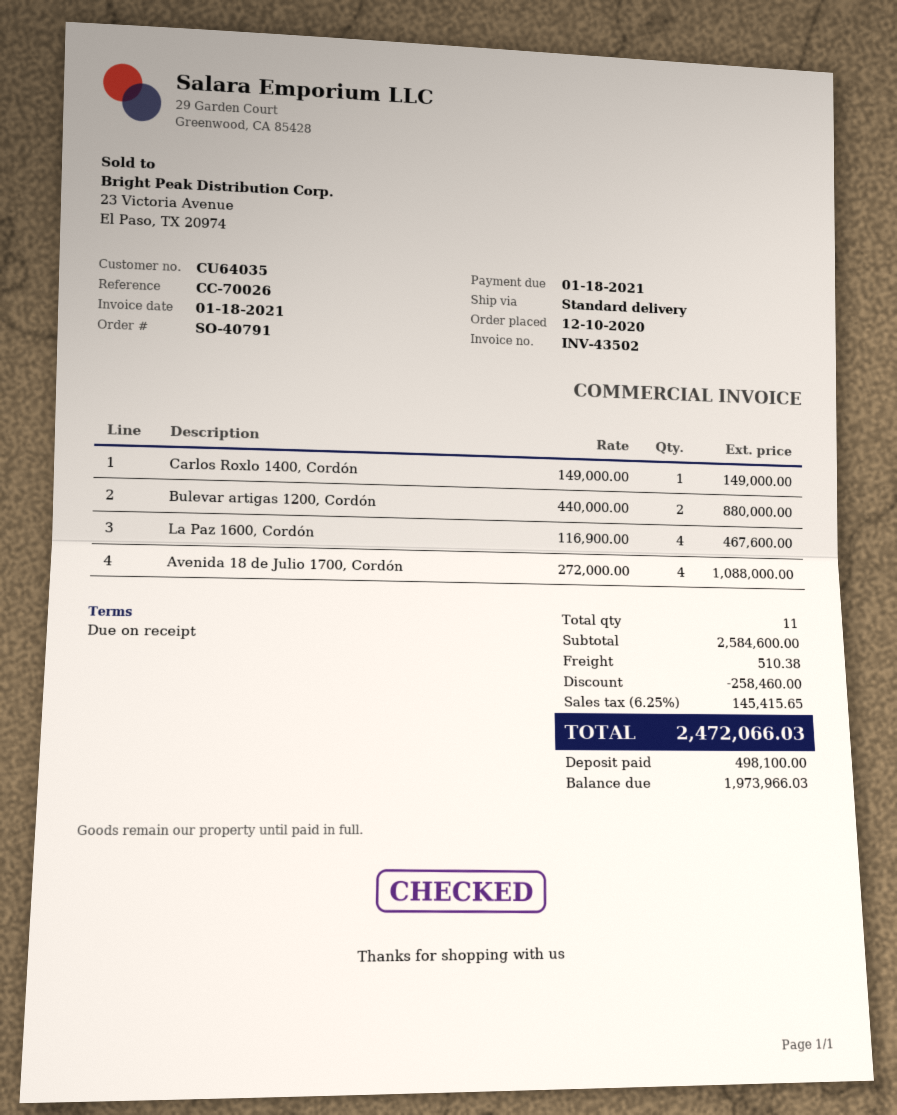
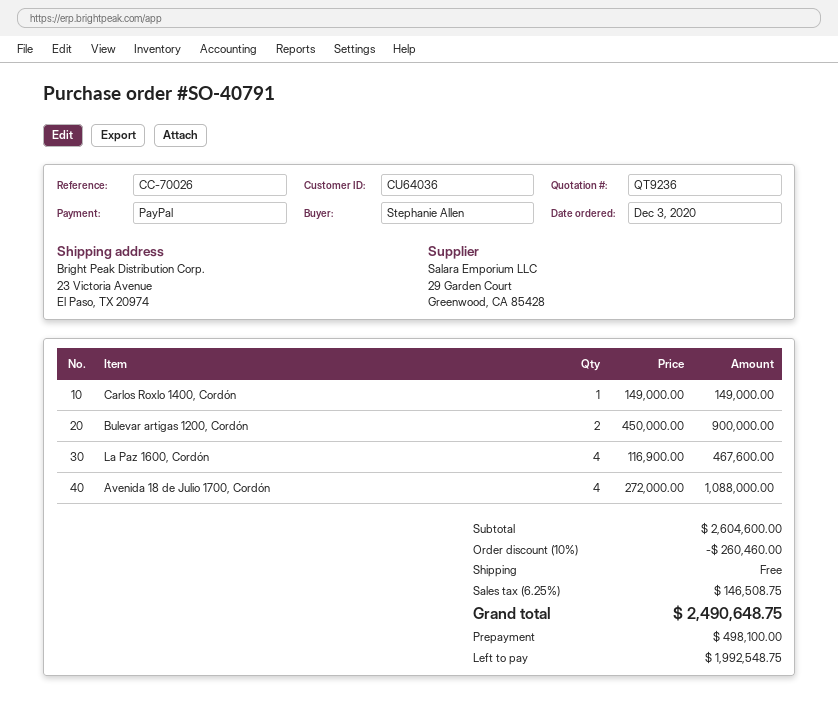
order date: 2020-12-10 -> 2020-12-03
customer number: CU64035 -> CU64036
Bulevar artigas 1200, Cordón: 2 x 440000.00 = 880000.00 -> 2 x 450000.00 = 900000.00
subtotal: 2584600.00 -> 2604600.00
discount: 258460.00 -> 260460.00
shipping: 510.38 -> 0.00
tax: 6.25% = 145415.65 -> 6.25% = 146508.75
total: 2472066.03 -> 2490648.75
balance: 1973966.03 -> 1992548.75

